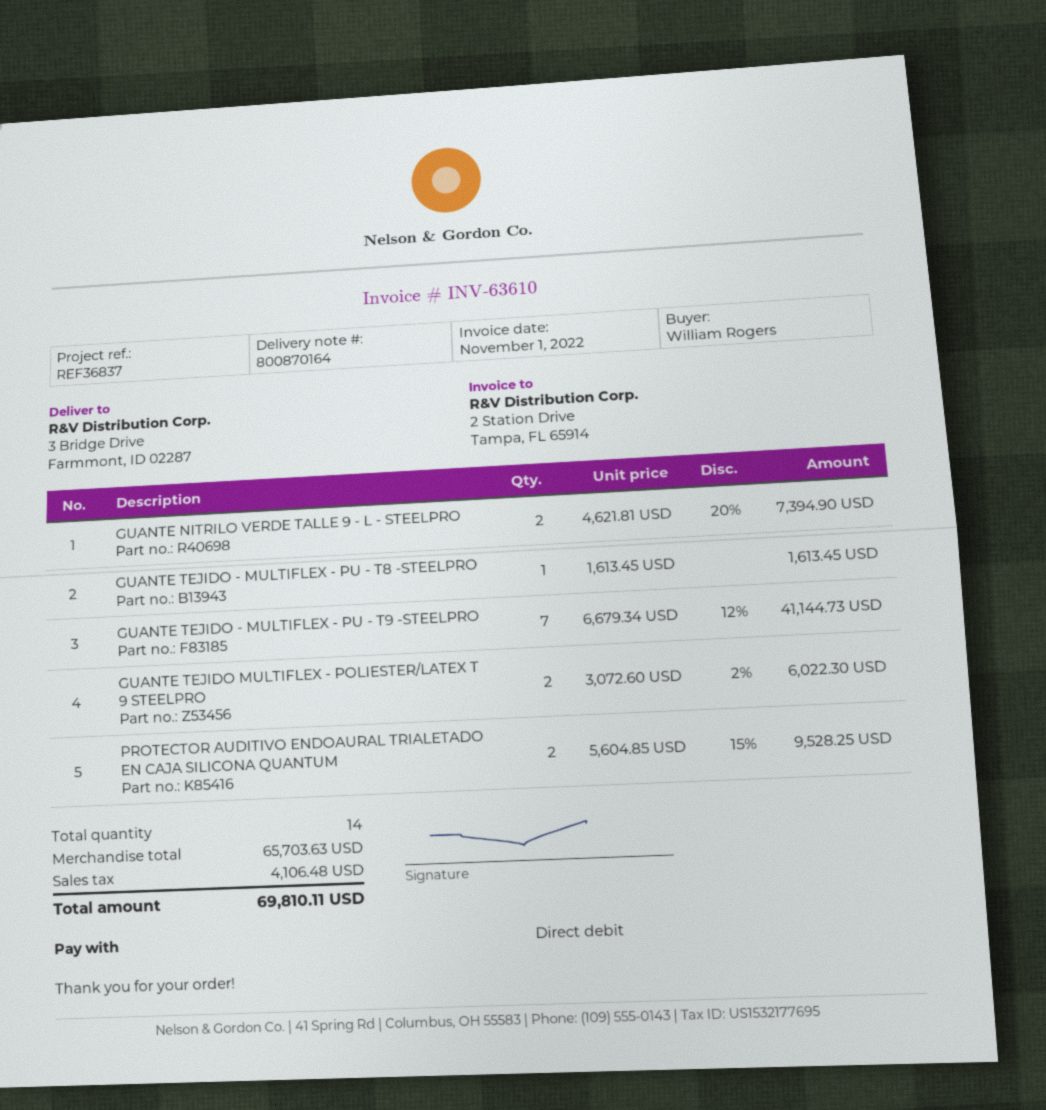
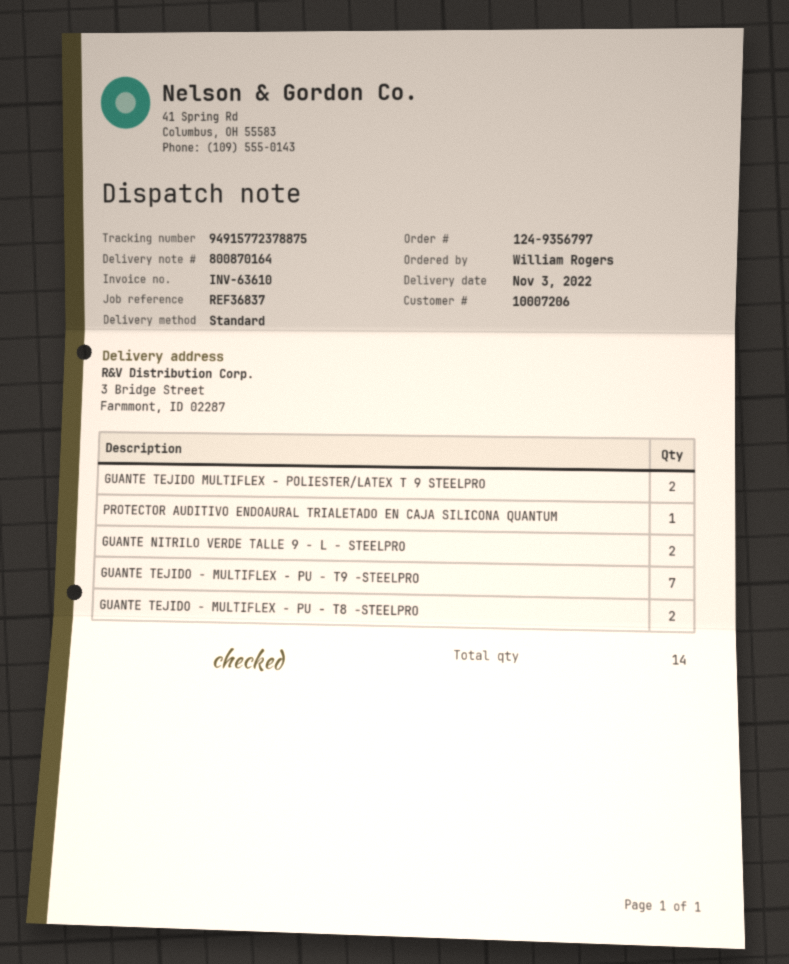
ship to: 3 Bridge Drive, Farmmont, ID 02287 -> 3 Bridge Street, Farmmont, ID 02287
GUANTE TEJIDO - MULTIFLEX - PU - T8 -STEELPRO: 1 -> 2
PROTECTOR AUDITIVO ENDOAURAL TRIALETADO EN CAJA SILICONA QUANTUM: 2 -> 1

